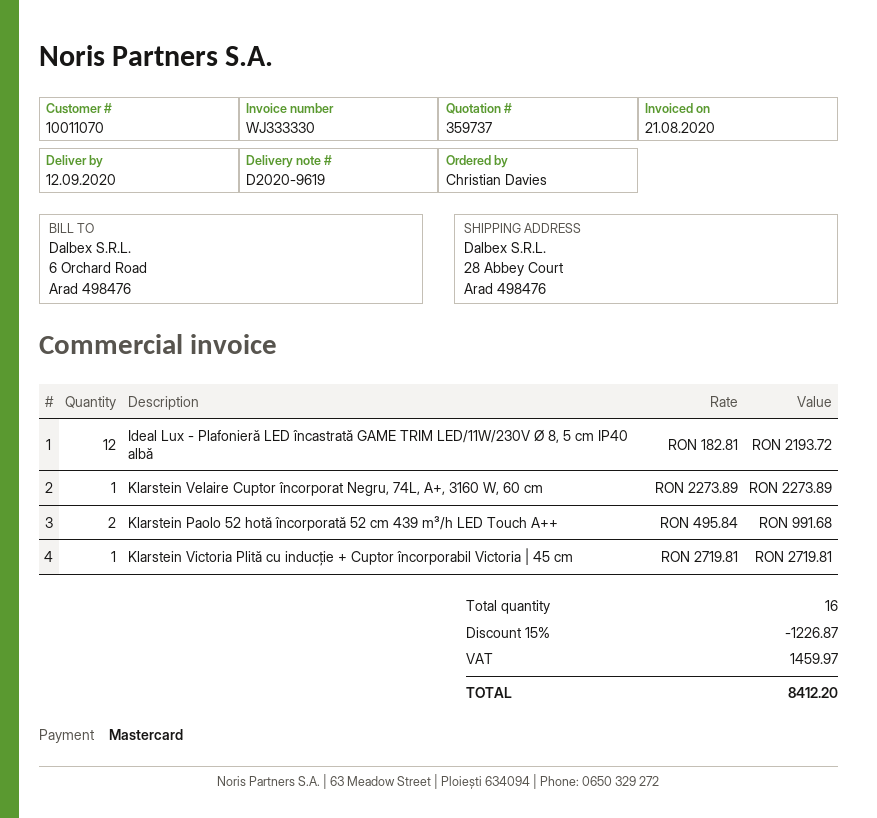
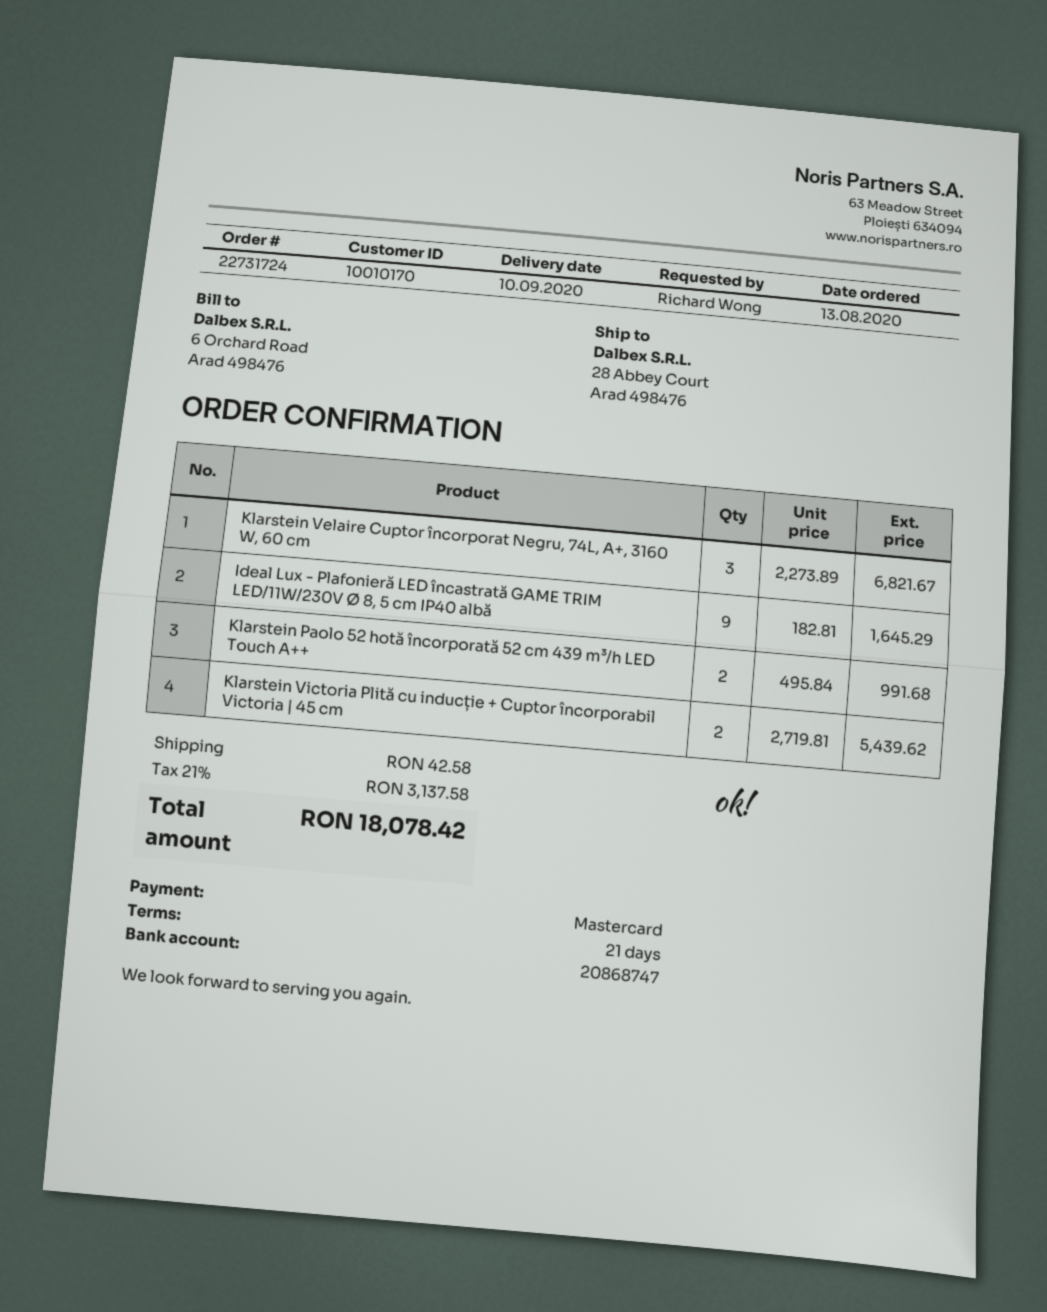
delivery date: 2020-09-12 -> 2020-09-10
customer number: 10011070 -> 10010170
ordered by: Christian Davies -> Richard Wong
Ideal Lux - Plafonieră LED încastrată GAME TRIM LED/11W/230V Ø 8, 5 cm IP40 albă: 12 x 182.81 = 2193.72 -> 9 x 182.81 = 1645.29
Klarstein Velaire Cuptor încorporat Negru, 74L, A+, 3160 W, 60 cm: 1 x 2273.89 = 2273.89 -> 3 x 2273.89 = 6821.67
Klarstein Victoria Plită cu inducție + Cuptor încorporabil Victoria | 45 cm: 1 x 2719.81 = 2719.81 -> 2 x 2719.81 = 5439.62
discount: 15% = 1226.87 -> none
shipping: none -> 42.58
tax: 1459.97 -> 3137.58
total: 8412.20 -> 18078.42

